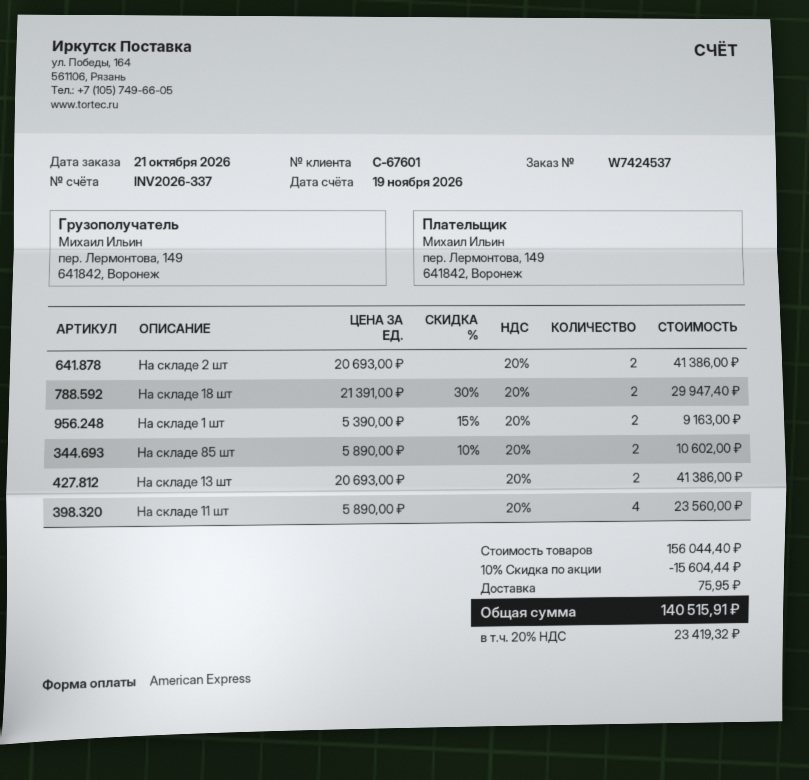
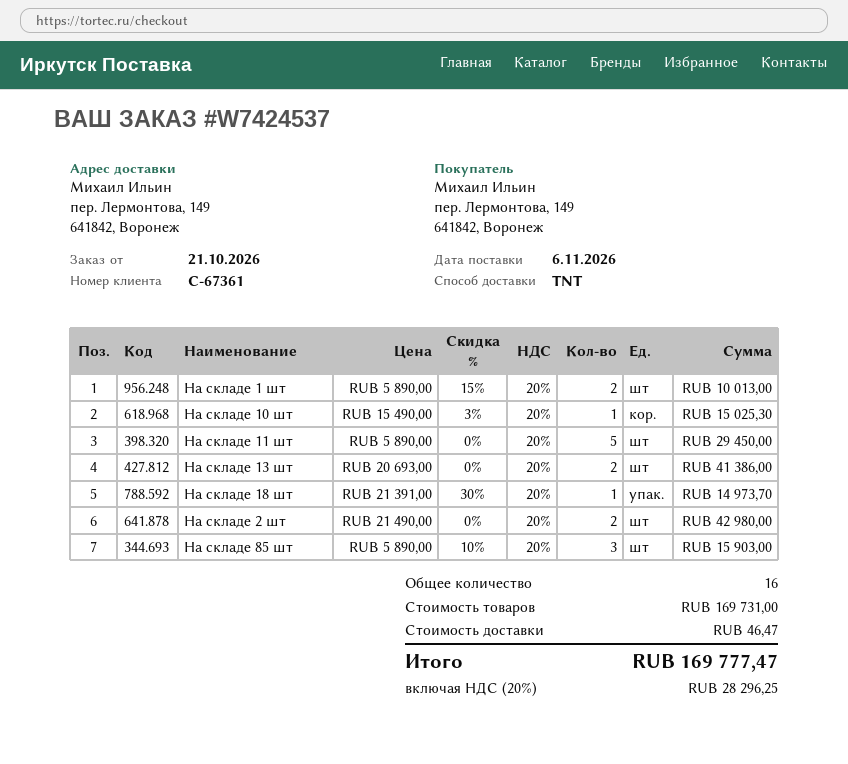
customer number: C-67601 -> C-67361
На складе 2 шт: 2 x 20693.00 = 41386.00 -> 2 x 21490.00 = 42980.00
На складе 18 шт: 2 x 21391.00 - 30% = 29947.40 -> 1 x 21391.00 - 30% = 14973.70
На складе 1 шт: 2 x 5390.00 - 15% = 9163.00 -> 2 x 5890.00 - 15% = 10013.00
На складе 85 шт: 2 x 5890.00 - 10% = 10602.00 -> 3 x 5890.00 - 10% = 15903.00
На складе 11 шт: 4 x 5890.00 = 23560.00 -> 5 x 5890.00 = 29450.00
На складе 10 шт: none -> 1 x 15490.00 - 3% = 15025.30
subtotal: 156044.40 -> 169731.00
discount: 10% = 15604.44 -> none
shipping: 75.95 -> 46.47
tax: 20% = 23419.32 -> 20% = 28296.25
total: 140515.91 -> 169777.47

